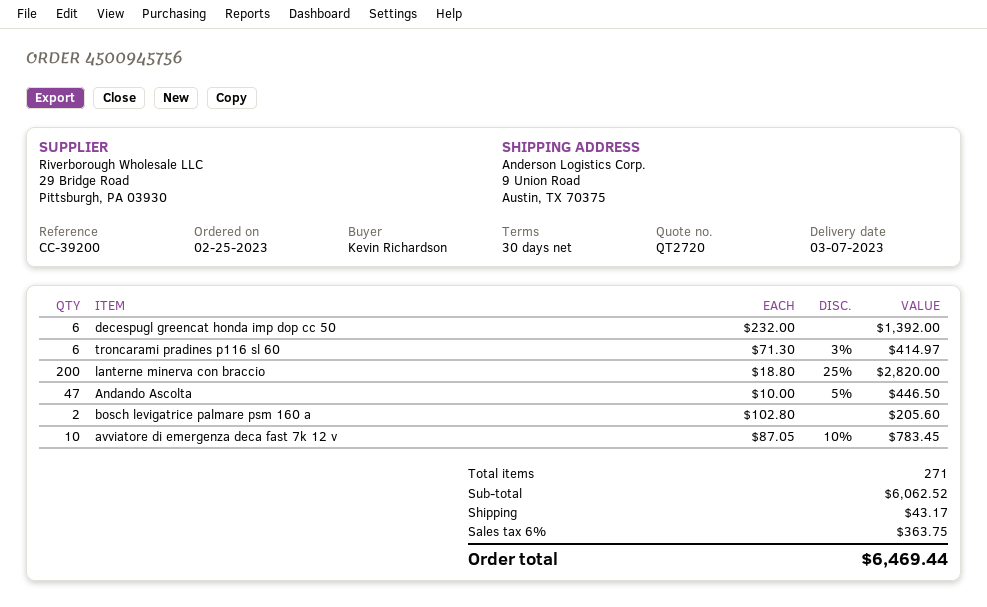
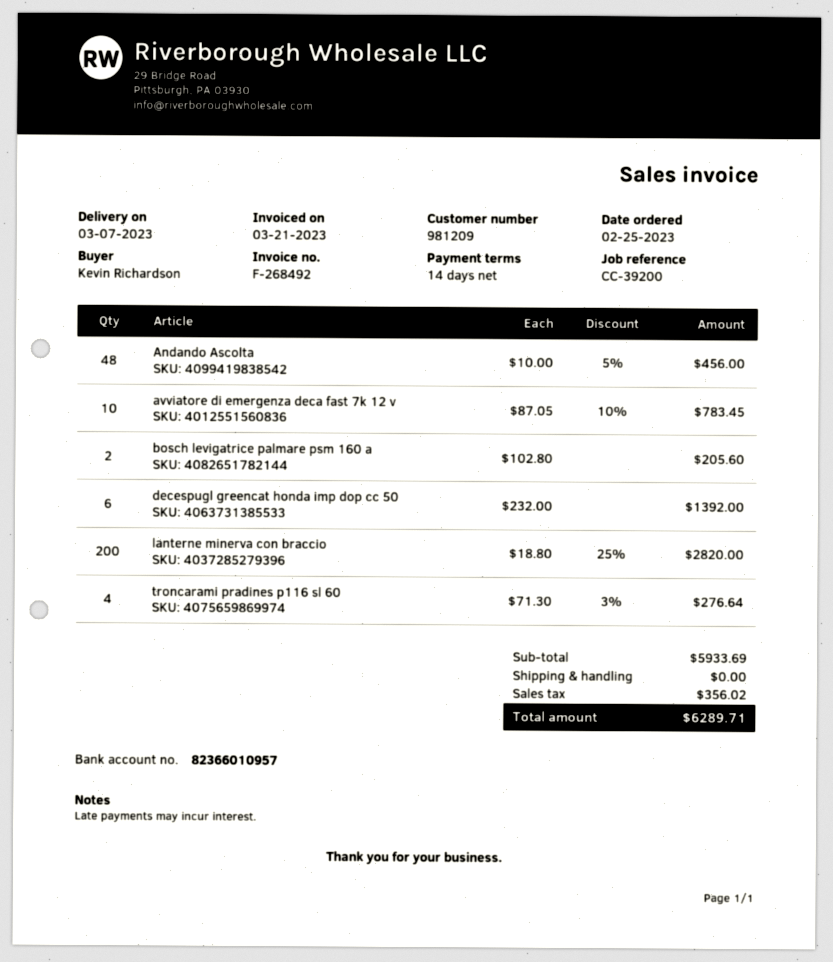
payment terms: 30 days -> 14 days
troncarami pradines p116 sl 60: 6 x 71.30 - 3% = 414.97 -> 4 x 71.30 - 3% = 276.64
Andando Ascolta: 47 x 10.00 - 5% = 446.50 -> 48 x 10.00 - 5% = 456.00
subtotal: 6062.52 -> 5933.69
shipping: 43.17 -> 0.00
tax: 363.75 -> 356.02
total: 6469.44 -> 6289.71

